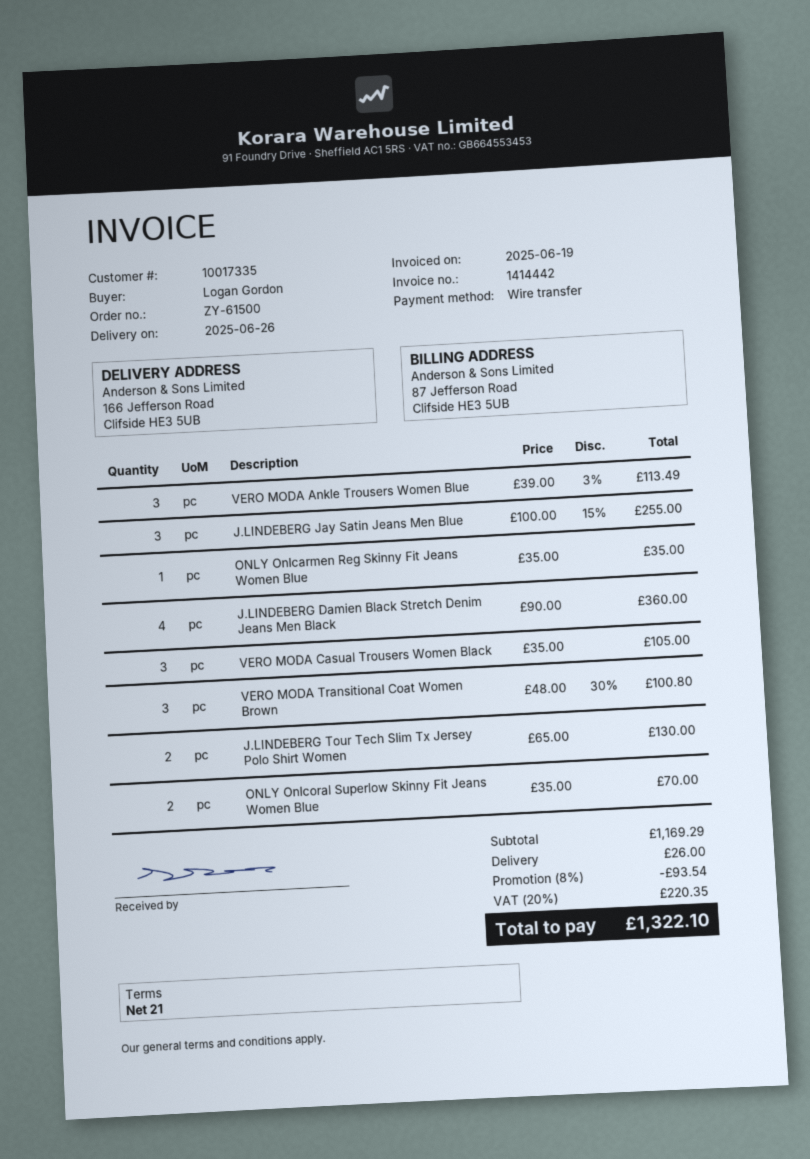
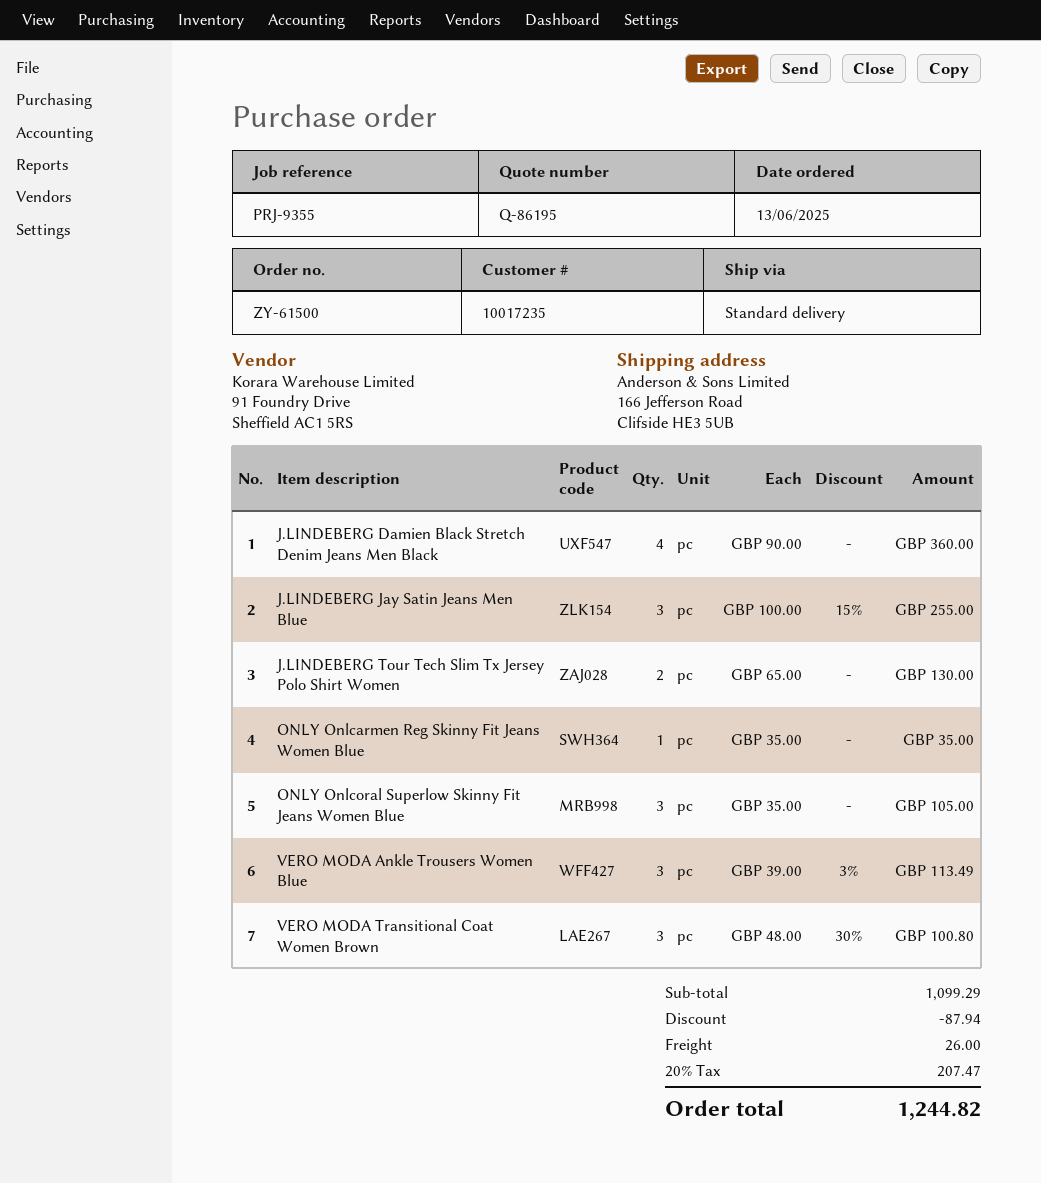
customer number: 10017335 -> 10017235
VERO MODA Casual Trousers Women Black: 3 x 35.00 = 105.00 -> none
ONLY Onlcoral Superlow Skinny Fit Jeans Women Blue: 2 x 35.00 = 70.00 -> 3 x 35.00 = 105.00
subtotal: 1169.29 -> 1099.29
discount: 93.54 -> 87.94
tax: 20% = 220.35 -> 20% = 207.47
total: 1322.10 -> 1244.82

